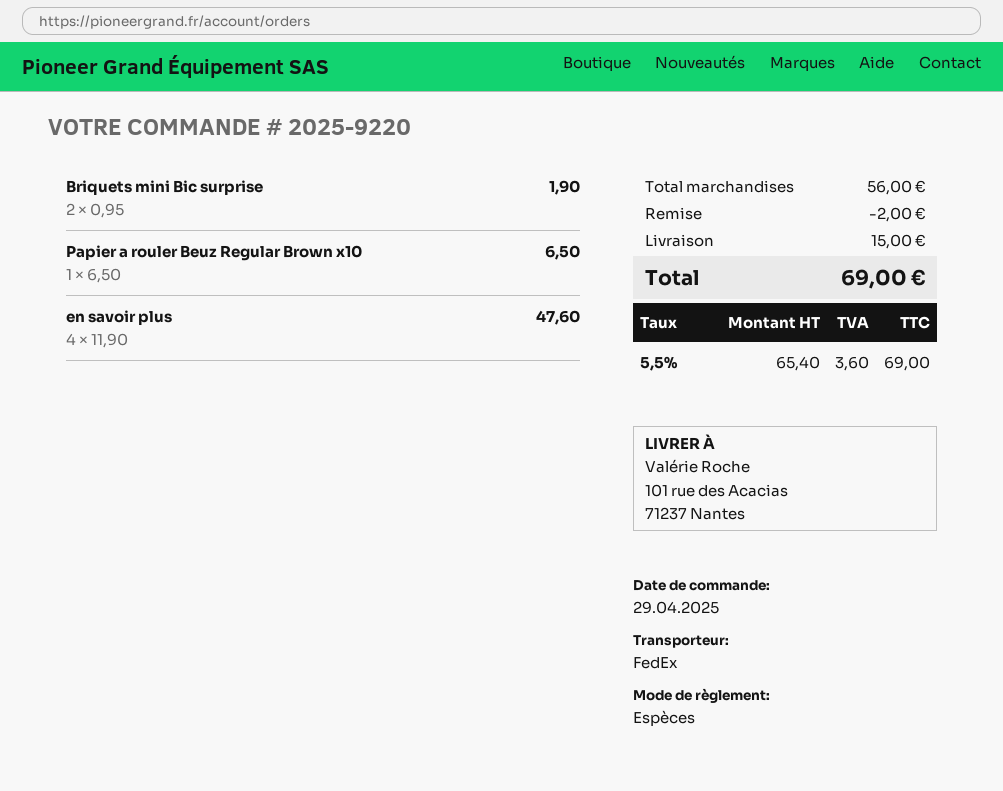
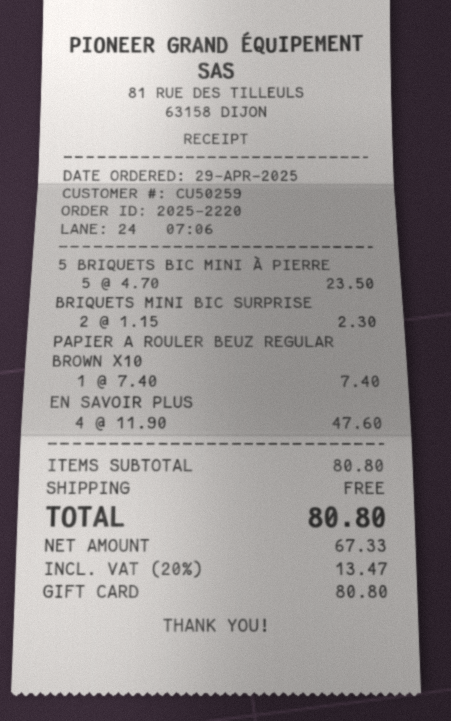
order number: 2025-9220 -> 2025-2220
payment method: cash -> gift card
Briquets mini Bic surprise: 2 x 0.95 = 1.90 -> 2 x 1.15 = 2.30
Papier a rouler Beuz Regular Brown x10: 1 x 6.50 = 6.50 -> 1 x 7.40 = 7.40
5 BRIQUETS BIC MINI À PIERRE: none -> 5 x 4.70 = 23.50
subtotal: 56.00 -> 80.80
discount: 2.00 -> none
shipping: 15.00 -> 0.00
net: 65.40 -> 67.33
tax: 5.5% = 3.60 -> 20% = 13.47
total: 69.00 -> 80.80

